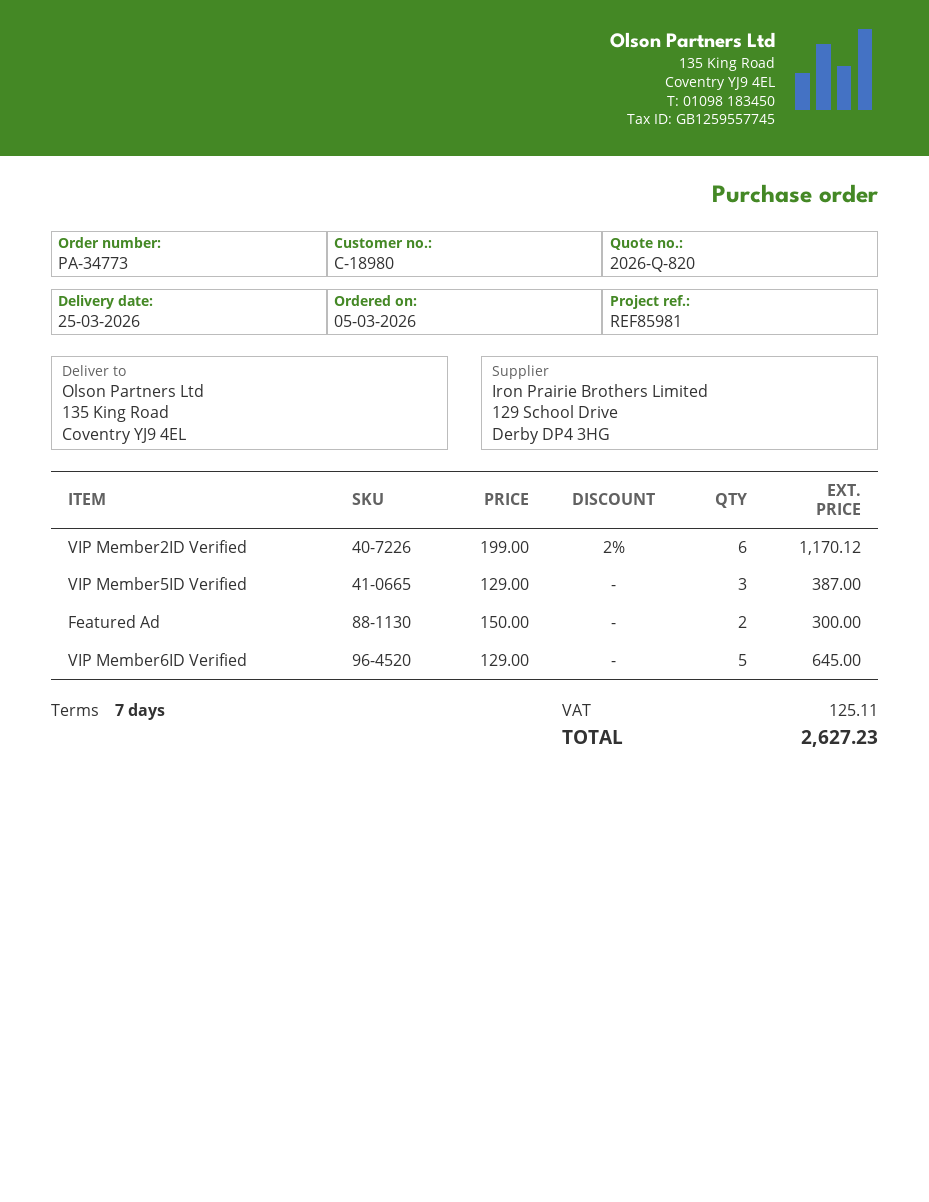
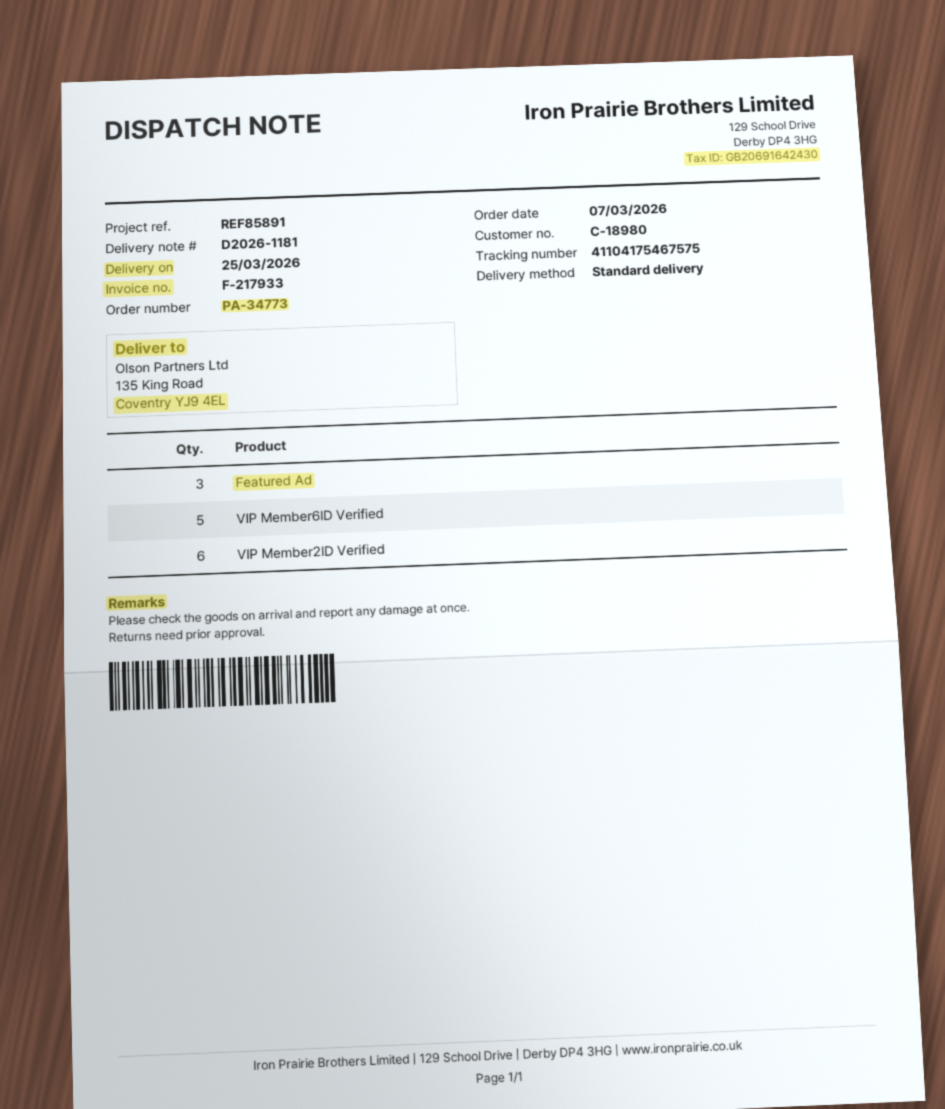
order date: 2026-03-05 -> 2026-03-07
reference: REF85981 -> REF85891
VIP Member5ID Verified: 3 -> none
Featured Ad: 2 -> 3

